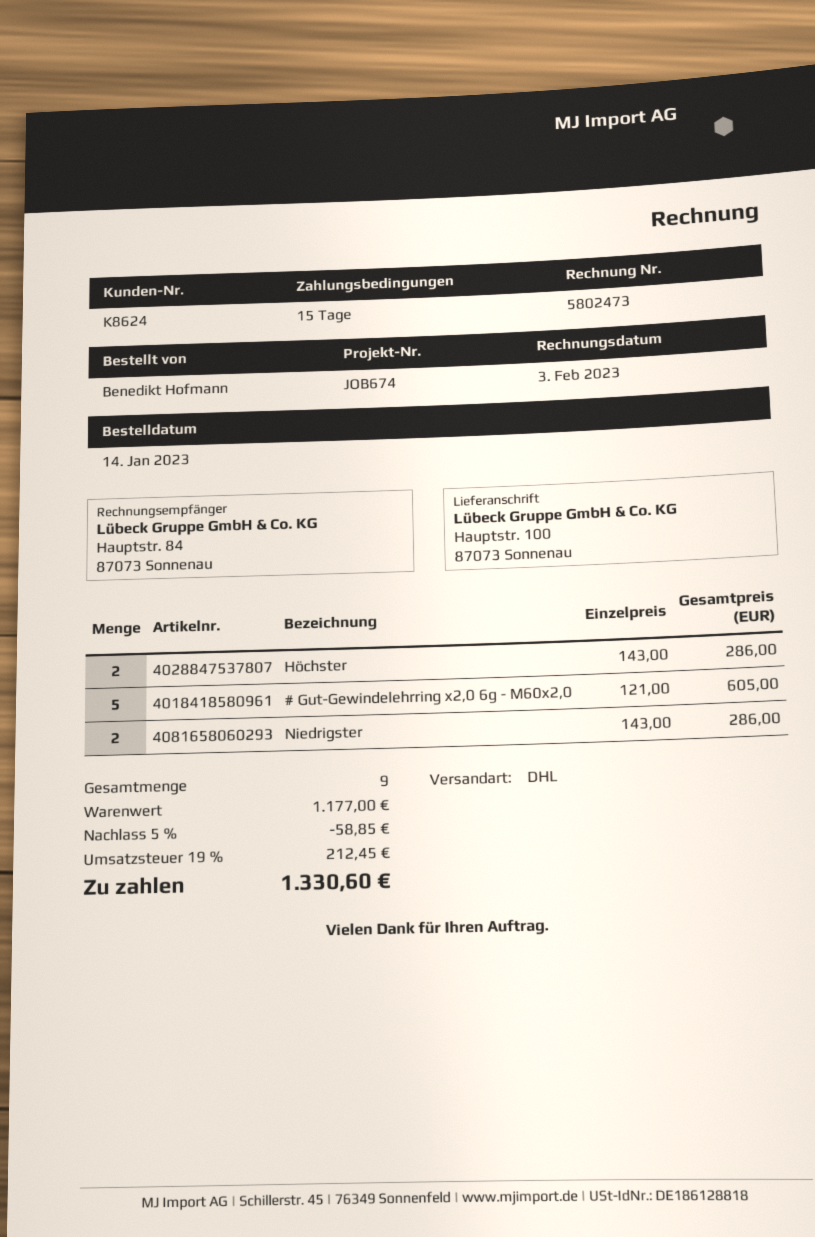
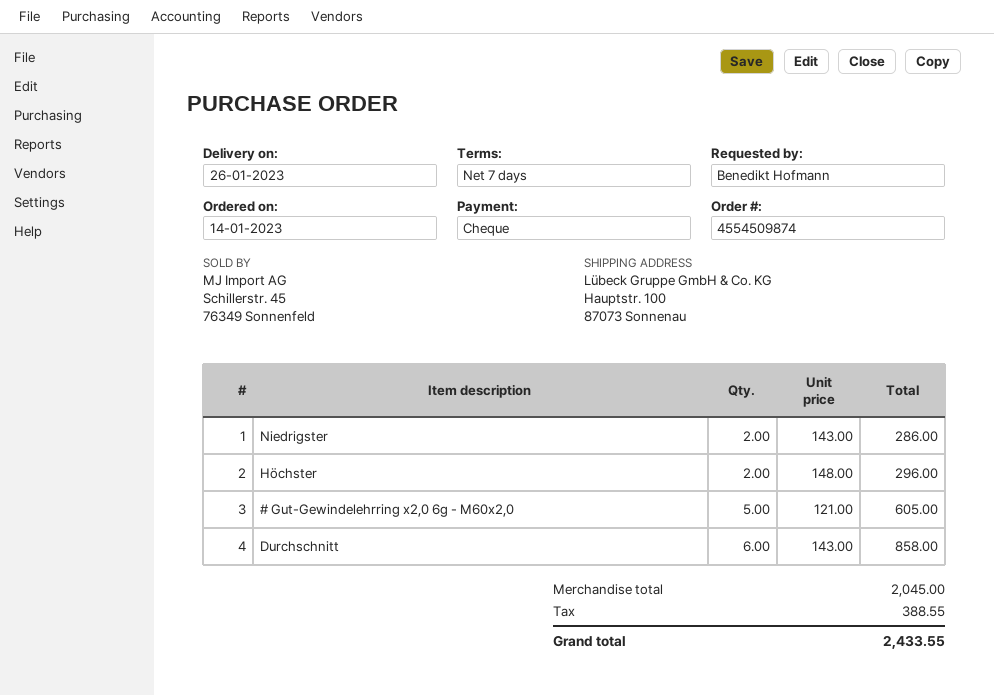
payment terms: 15 days -> 7 days
Höchster: 2 x 143.00 = 286.00 -> 2 x 148.00 = 296.00
Durchschnitt: none -> 6 x 143.00 = 858.00
subtotal: 1177.00 -> 2045.00
discount: 5% = 58.85 -> none
tax: 212.45 -> 388.55
total: 1330.60 -> 2433.55

